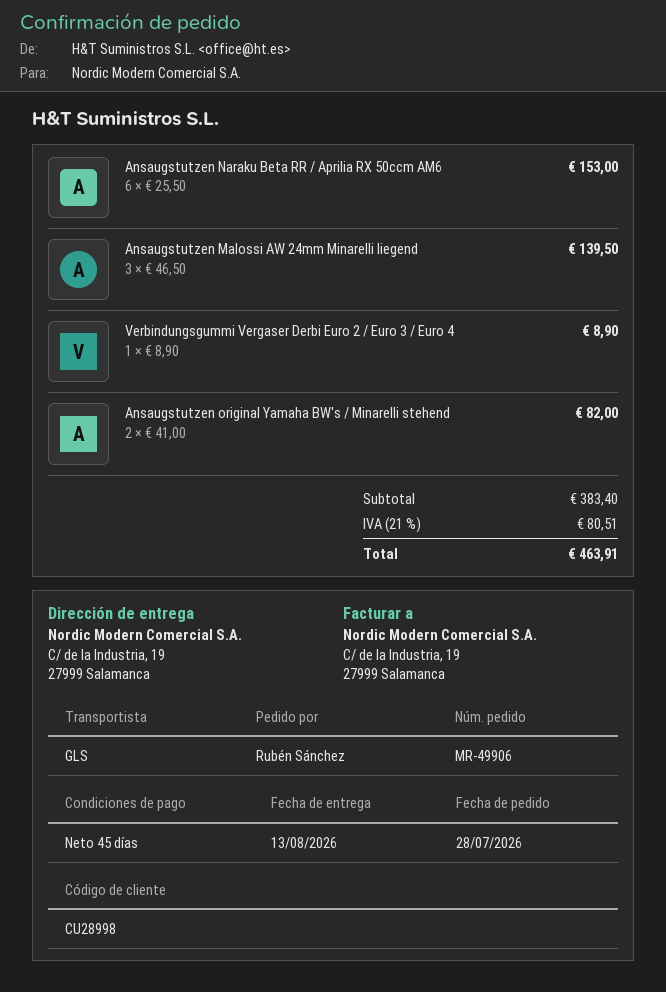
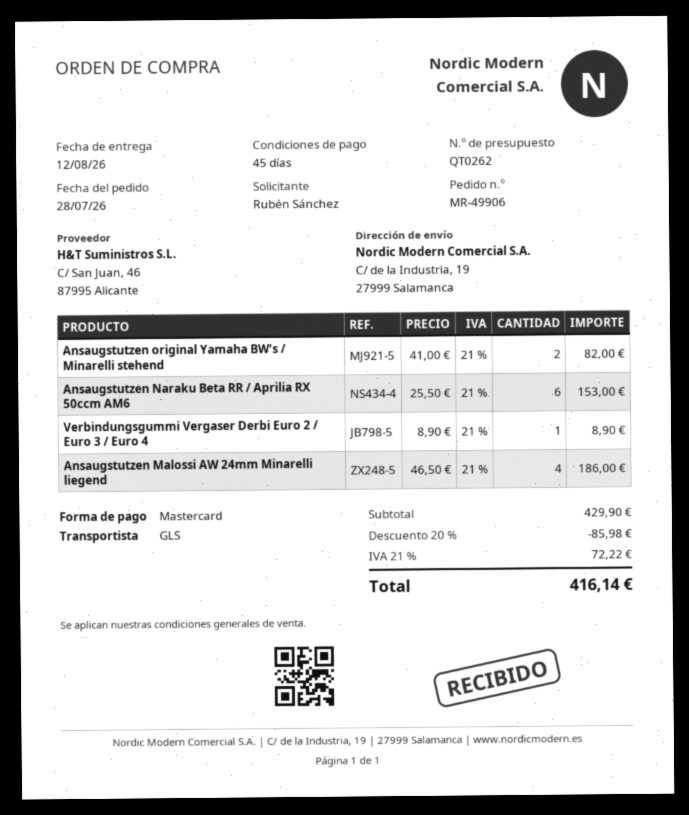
delivery date: 2026-08-13 -> 2026-08-12
Ansaugstutzen Malossi AW 24mm Minarelli liegend: 3 x 46.50 = 139.50 -> 4 x 46.50 = 186.00
subtotal: 383.40 -> 429.90
discount: none -> 20% = 85.98
tax: 21% = 80.51 -> 21% = 72.22
total: 463.91 -> 416.14

